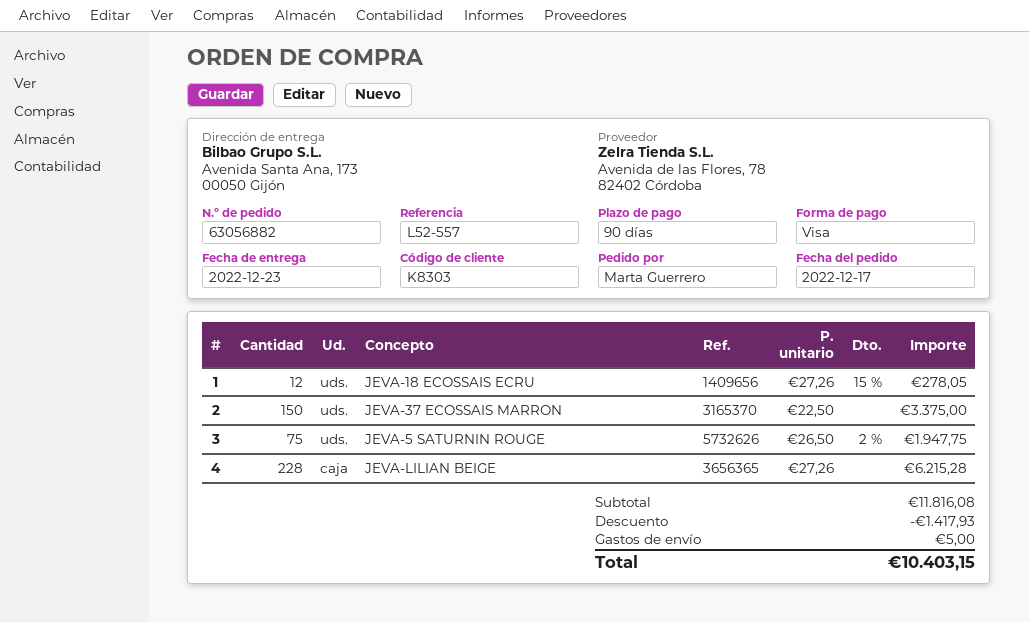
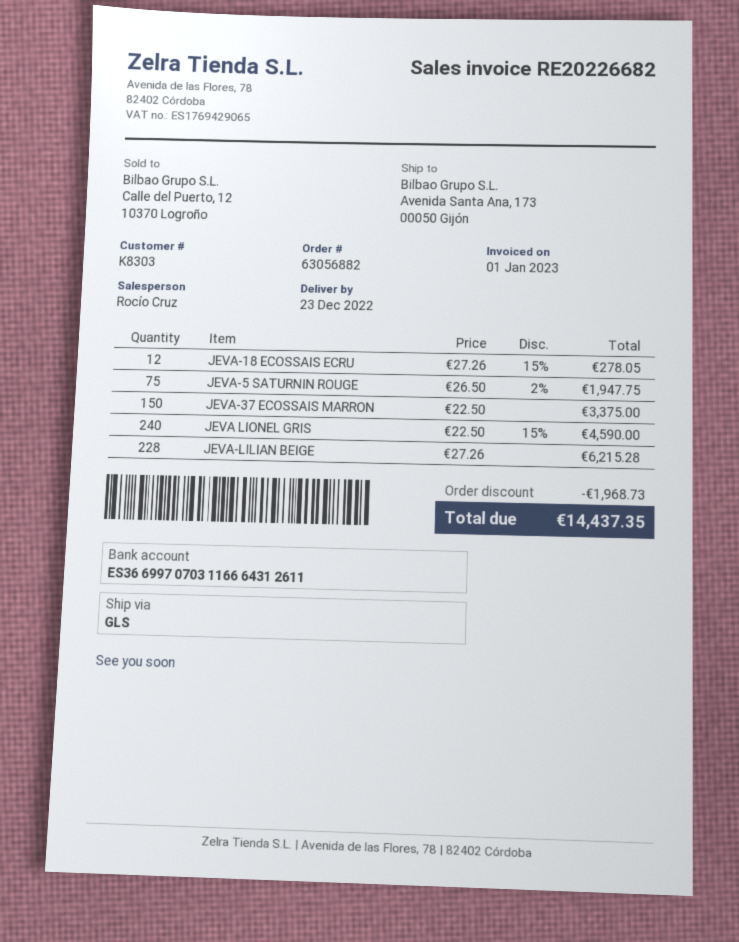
JEVA LIONEL GRIS: none -> 240 x 22.50 - 15% = 4590.00
discount: 1417.93 -> 1968.73
shipping: 5.00 -> none
total: 10403.15 -> 14437.35

